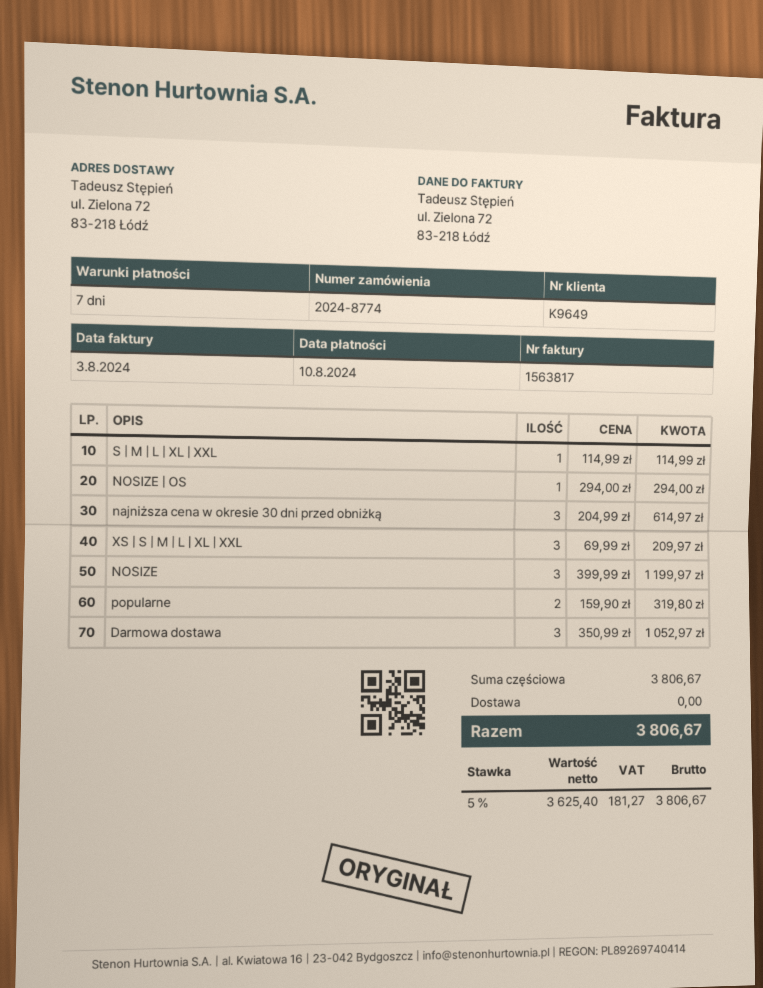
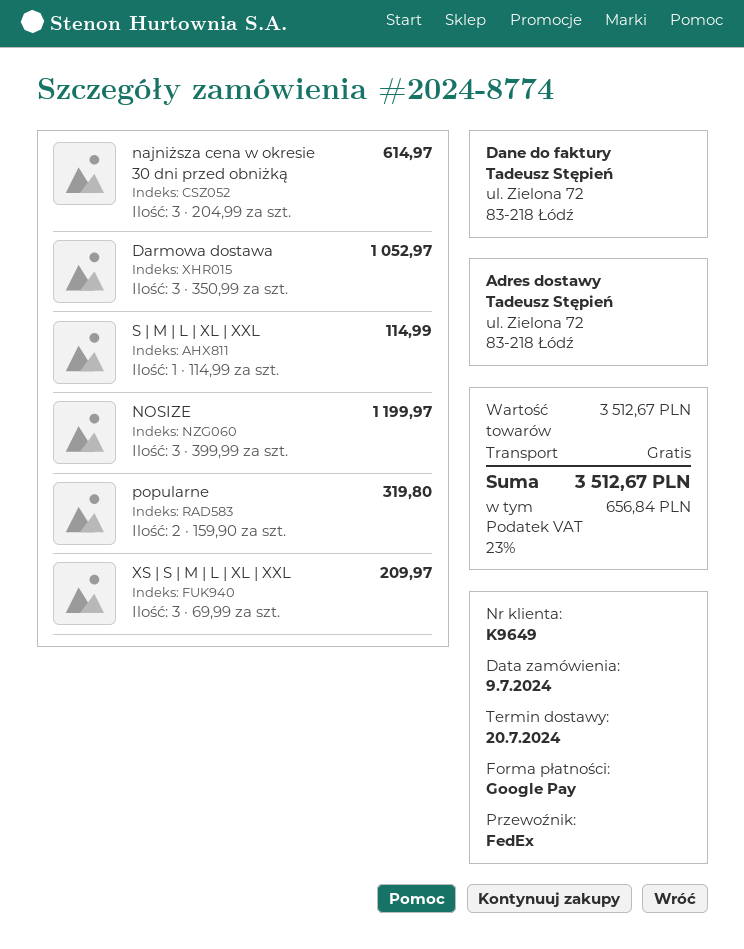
NOSIZE | OS: 1 x 294.00 = 294.00 -> none
subtotal: 3806.67 -> 3512.67
tax: 5% = 181.27 -> 23% = 656.84
total: 3806.67 -> 3512.67

